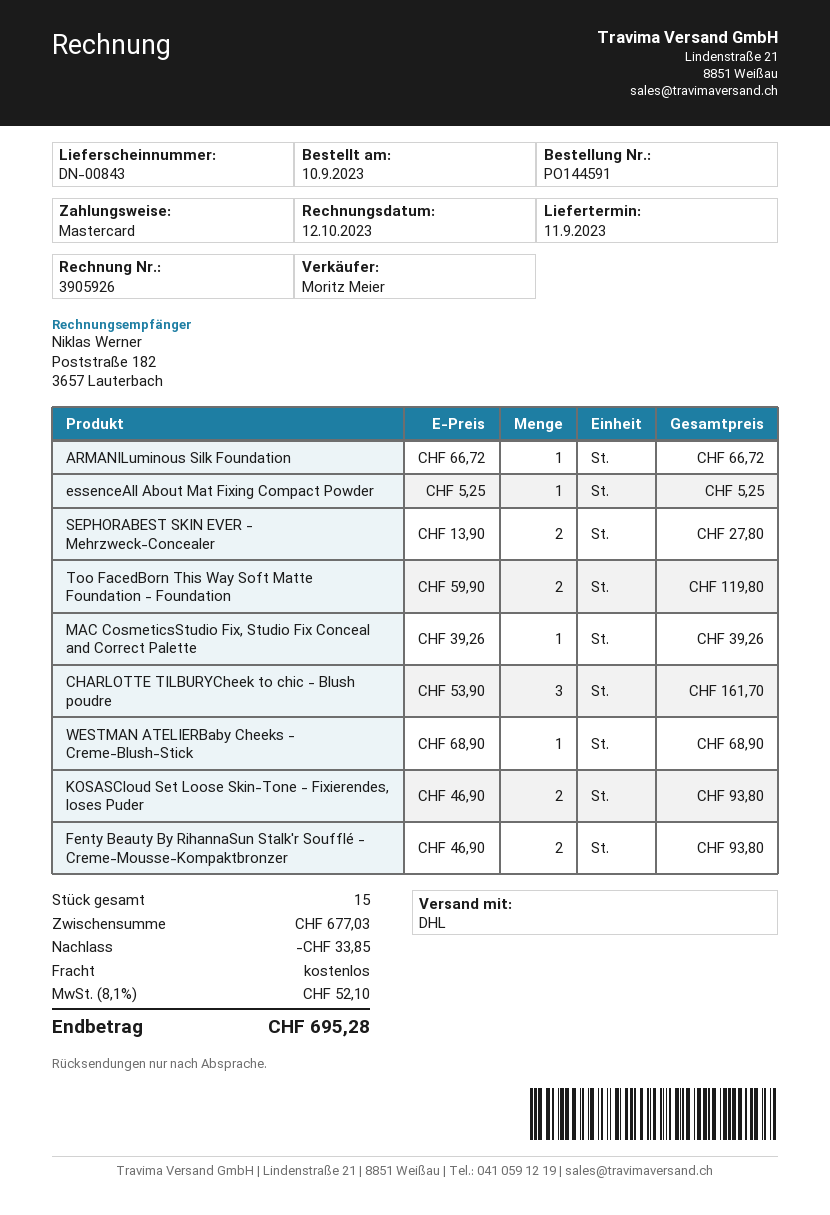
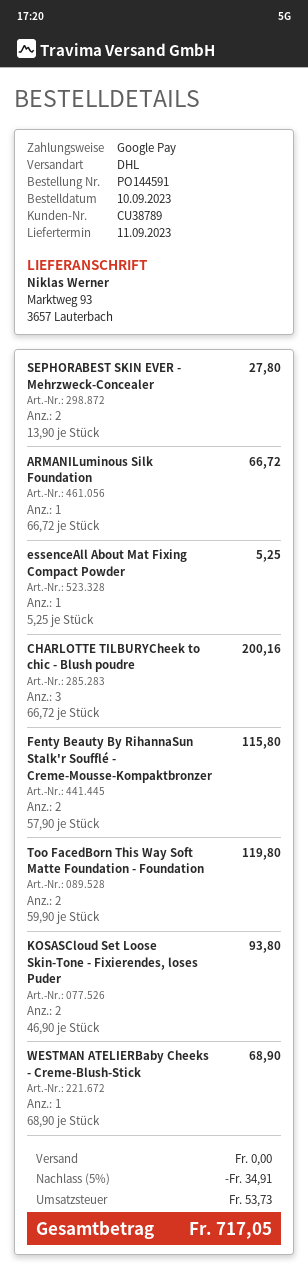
payment method: Mastercard -> Google Pay
MAC CosmeticsStudio Fix, Studio Fix Conceal and Correct Palette: 1 x 39.26 = 39.26 -> none
CHARLOTTE TILBURYCheek to chic - Blush poudre: 3 x 53.90 = 161.70 -> 3 x 66.72 = 200.16
Fenty Beauty By RihannaSun Stalk'r Soufflé - Creme-Mousse-Kompaktbronzer: 2 x 46.90 = 93.80 -> 2 x 57.90 = 115.80
discount: 33.85 -> 34.91
tax: 52.10 -> 53.73
total: 695.28 -> 717.05

